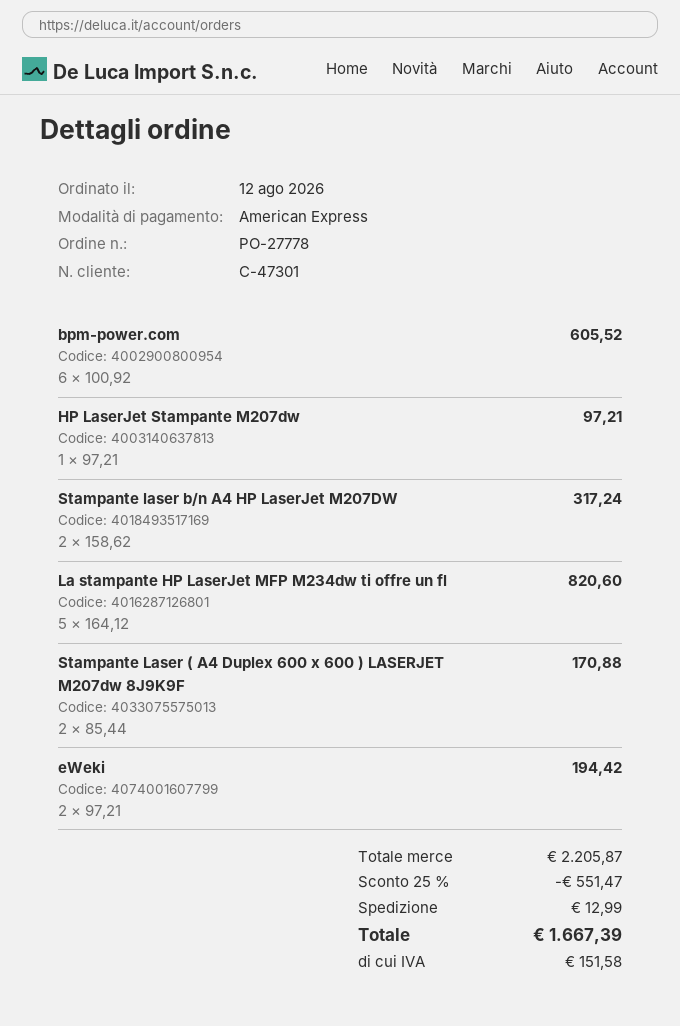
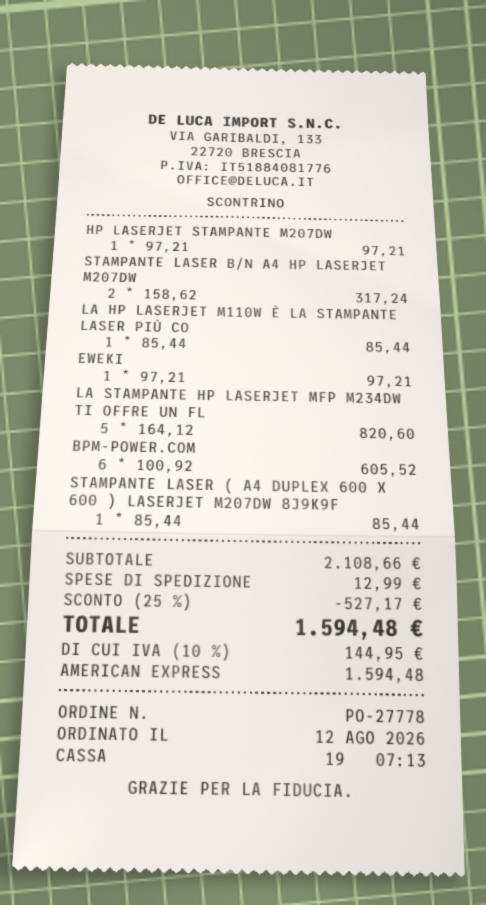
Stampante Laser ( A4 Duplex 600 x 600 ) LASERJET M207dw 8J9K9F: 2 x 85.44 = 170.88 -> 1 x 85.44 = 85.44
eWeki: 2 x 97.21 = 194.42 -> 1 x 97.21 = 97.21
LA HP LASERJET M110W È LA STAMPANTE LASER PIÙ CO: none -> 1 x 85.44 = 85.44
subtotal: 2205.87 -> 2108.66
discount: 25% = 551.47 -> 25% = 527.17
tax: 151.58 -> 144.95
total: 1667.39 -> 1594.48

